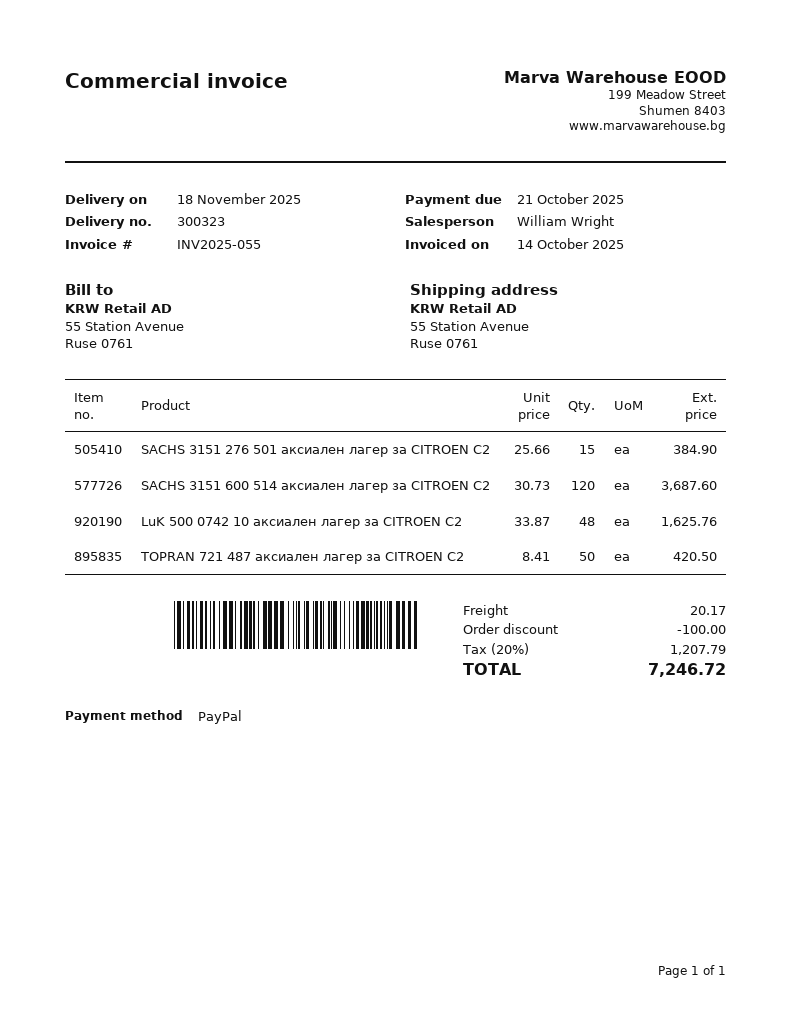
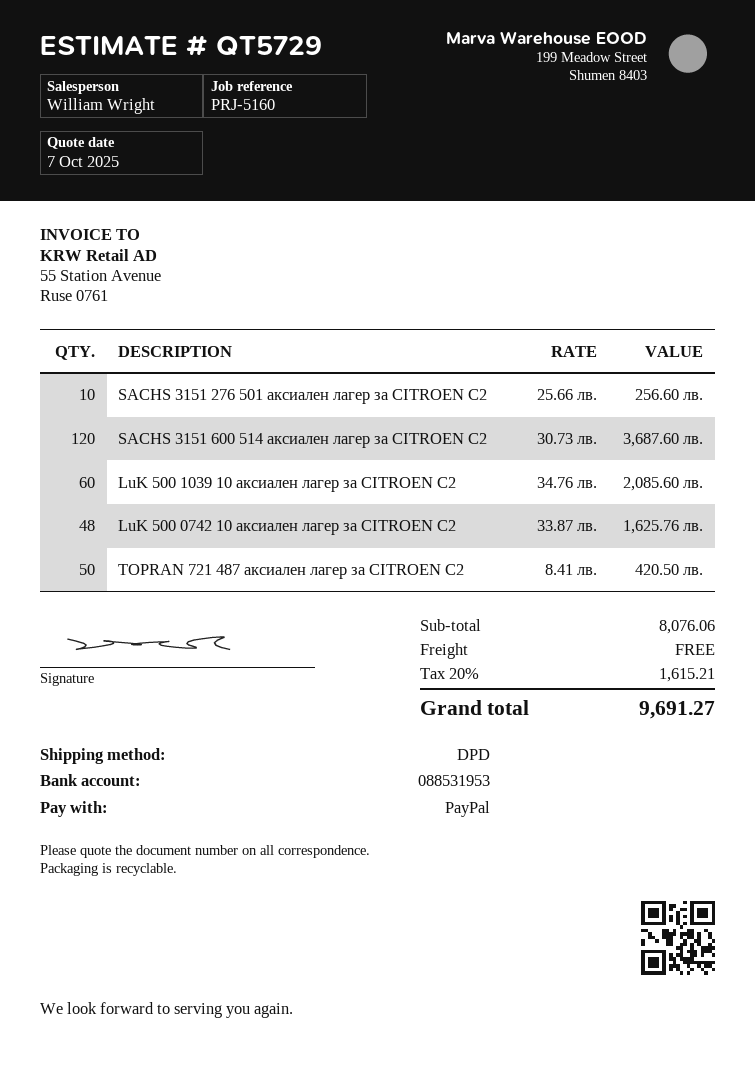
SACHS 3151 276 501 аксиален лагер за CITROEN C2: 15 x 25.66 = 384.90 -> 10 x 25.66 = 256.60
LuK 500 1039 10 аксиален лагер за CITROEN C2: none -> 60 x 34.76 = 2085.60
discount: 100.00 -> none
shipping: 20.17 -> 0.00
tax: 20% = 1207.79 -> 20% = 1615.21
total: 7246.72 -> 9691.27

